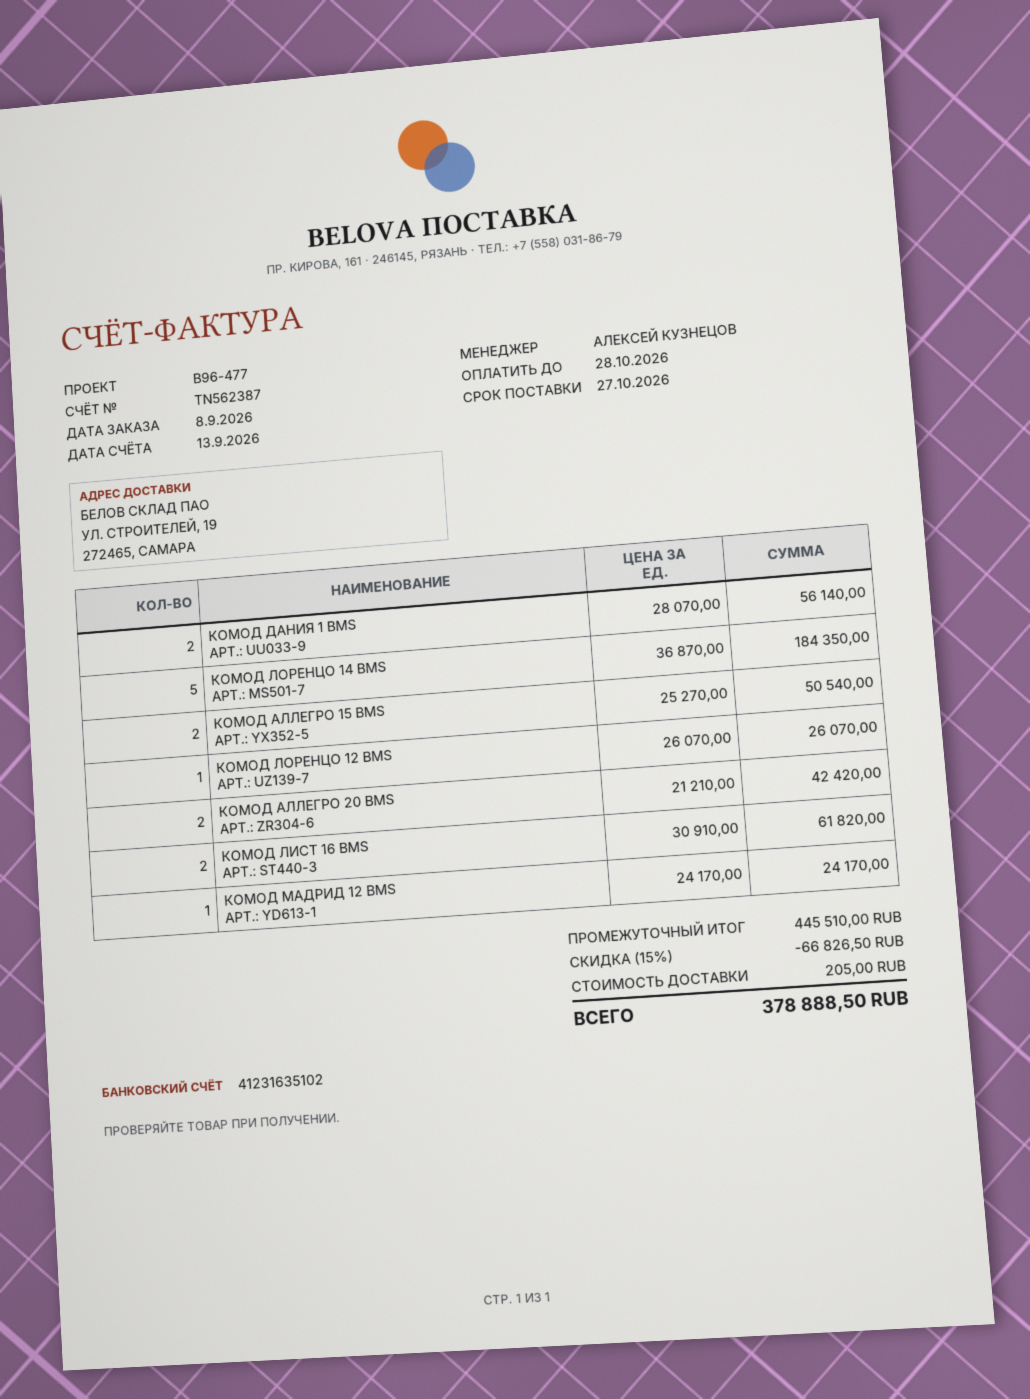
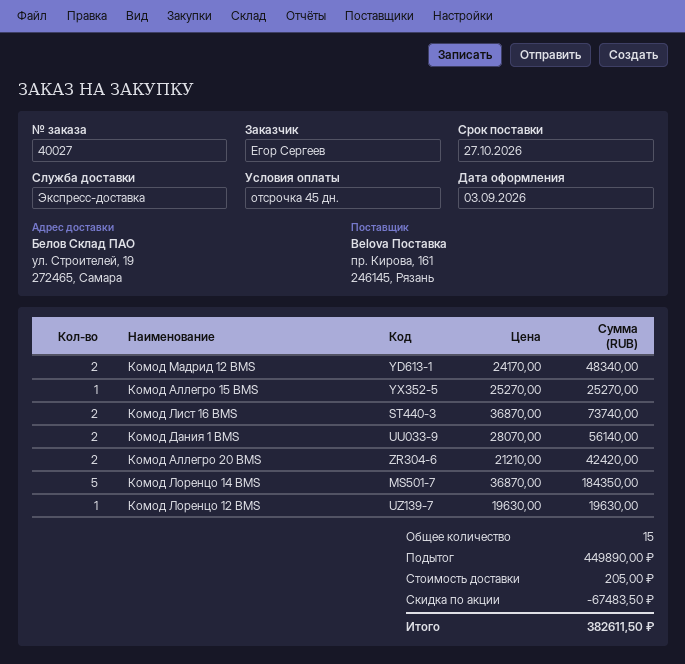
order date: 2026-09-08 -> 2026-09-03
КОМОД АЛЛЕГРО 15 BMS: 2 x 25270.00 = 50540.00 -> 1 x 25270.00 = 25270.00
КОМОД ЛОРЕНЦО 12 BMS: 1 x 26070.00 = 26070.00 -> 1 x 19630.00 = 19630.00
КОМОД ЛИСТ 16 BMS: 2 x 30910.00 = 61820.00 -> 2 x 36870.00 = 73740.00
КОМОД МАДРИД 12 BMS: 1 x 24170.00 = 24170.00 -> 2 x 24170.00 = 48340.00
subtotal: 445510.00 -> 449890.00
discount: 66826.50 -> 67483.50
total: 378888.50 -> 382611.50

